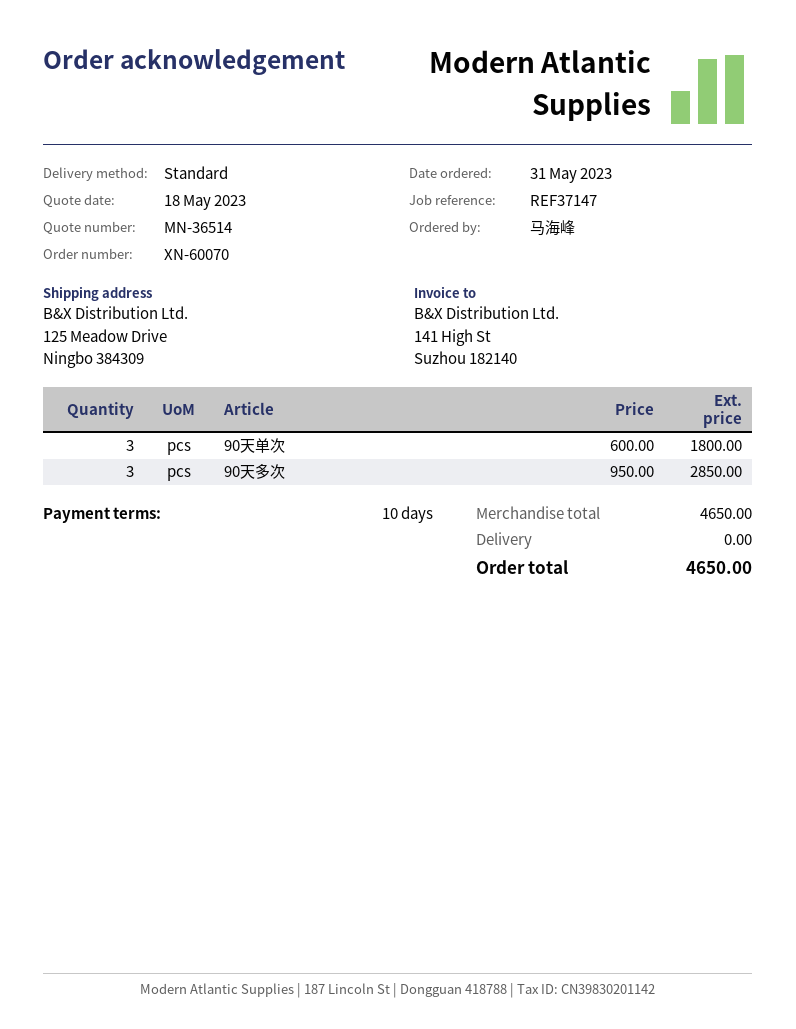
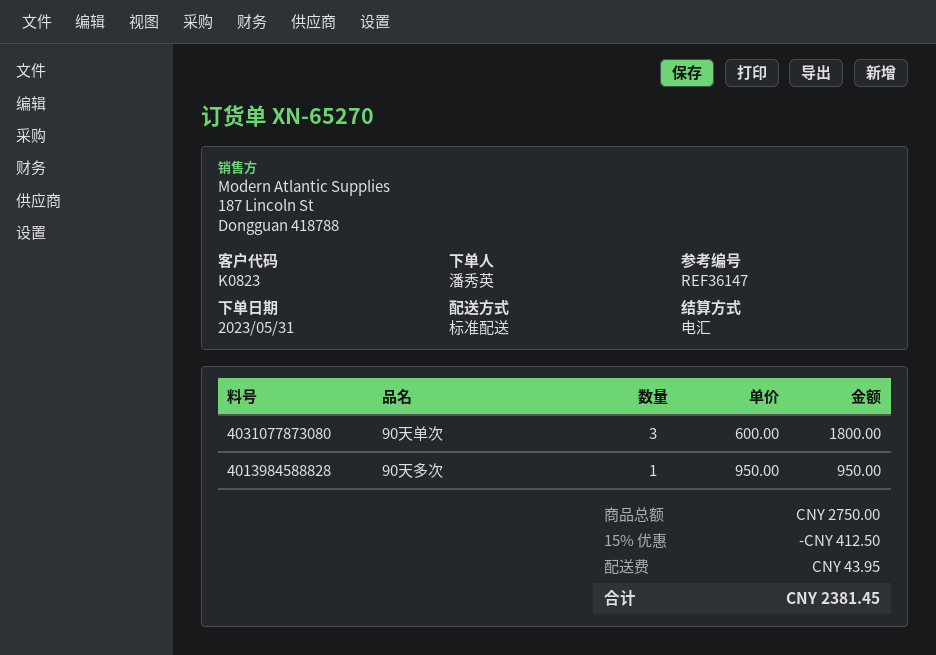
order number: XN-60070 -> XN-65270
reference: REF37147 -> REF36147
ordered by: 马海峰 -> 潘秀英
90天多次: 3 x 950.00 = 2850.00 -> 1 x 950.00 = 950.00
subtotal: 4650.00 -> 2750.00
discount: none -> 15% = 412.50
shipping: 0.00 -> 43.95
total: 4650.00 -> 2381.45

